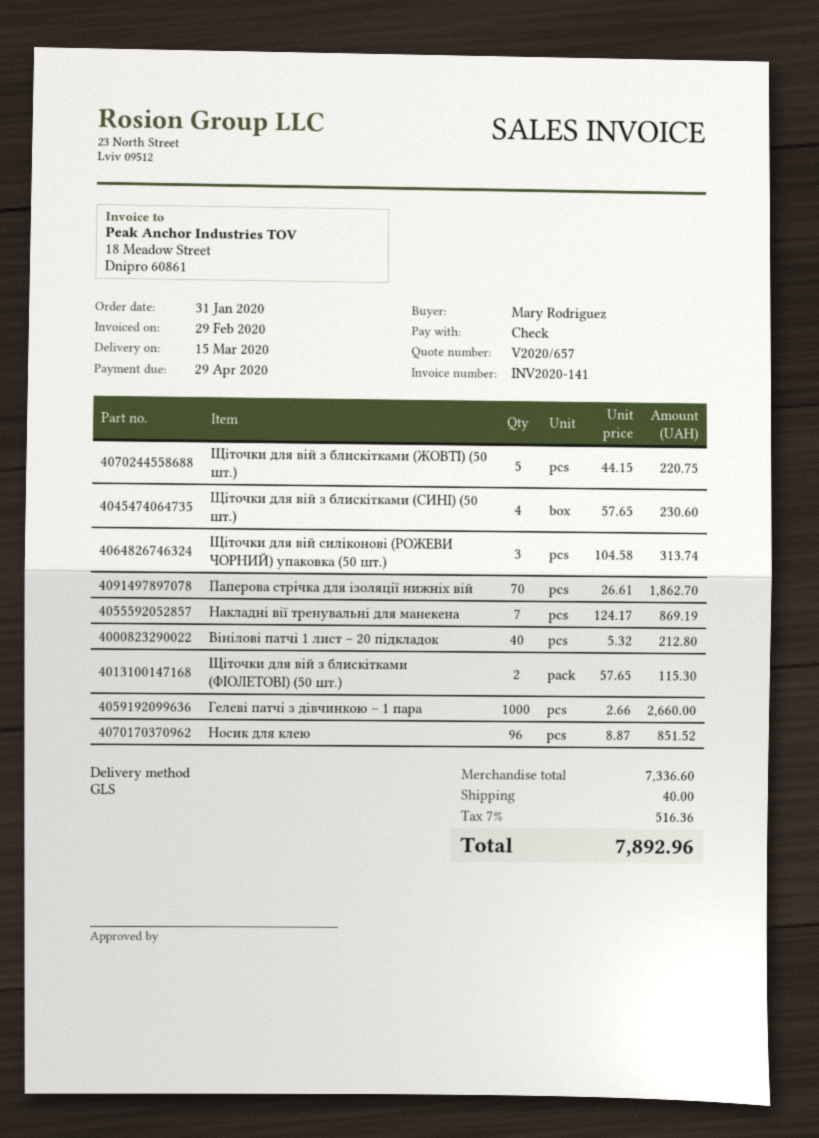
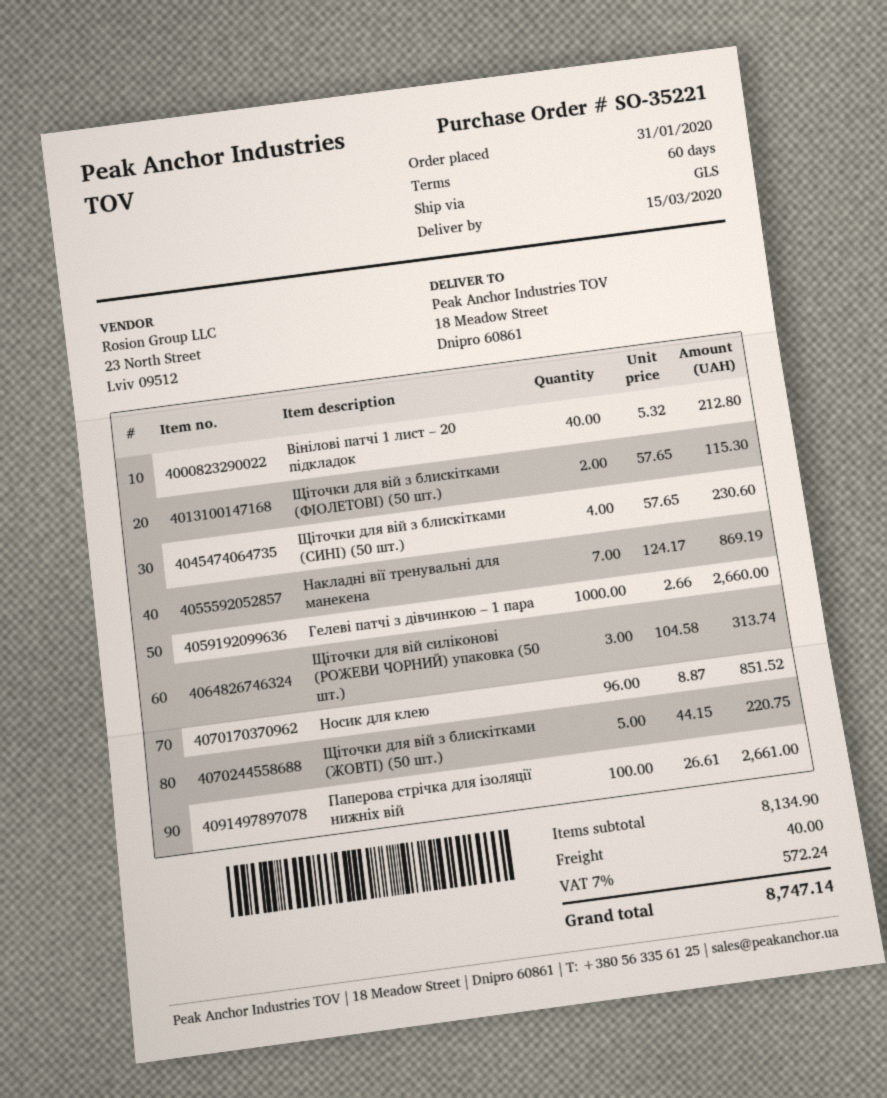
Паперова стрічка для ізоляції нижніх вій: 70 x 26.61 = 1862.70 -> 100 x 26.61 = 2661.00
subtotal: 7336.60 -> 8134.90
tax: 7% = 516.36 -> 7% = 572.24
total: 7892.96 -> 8747.14

